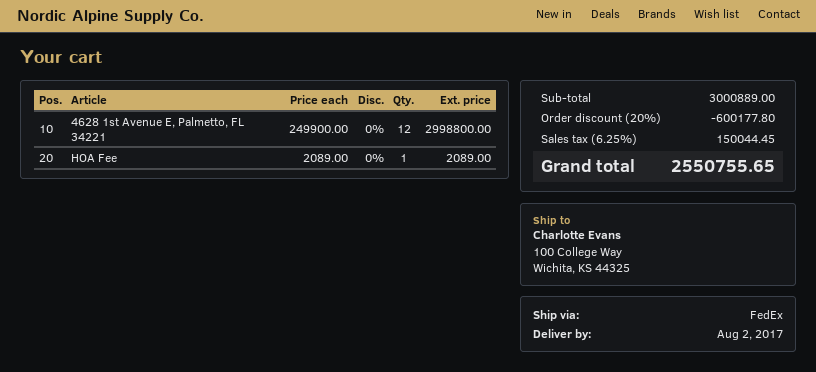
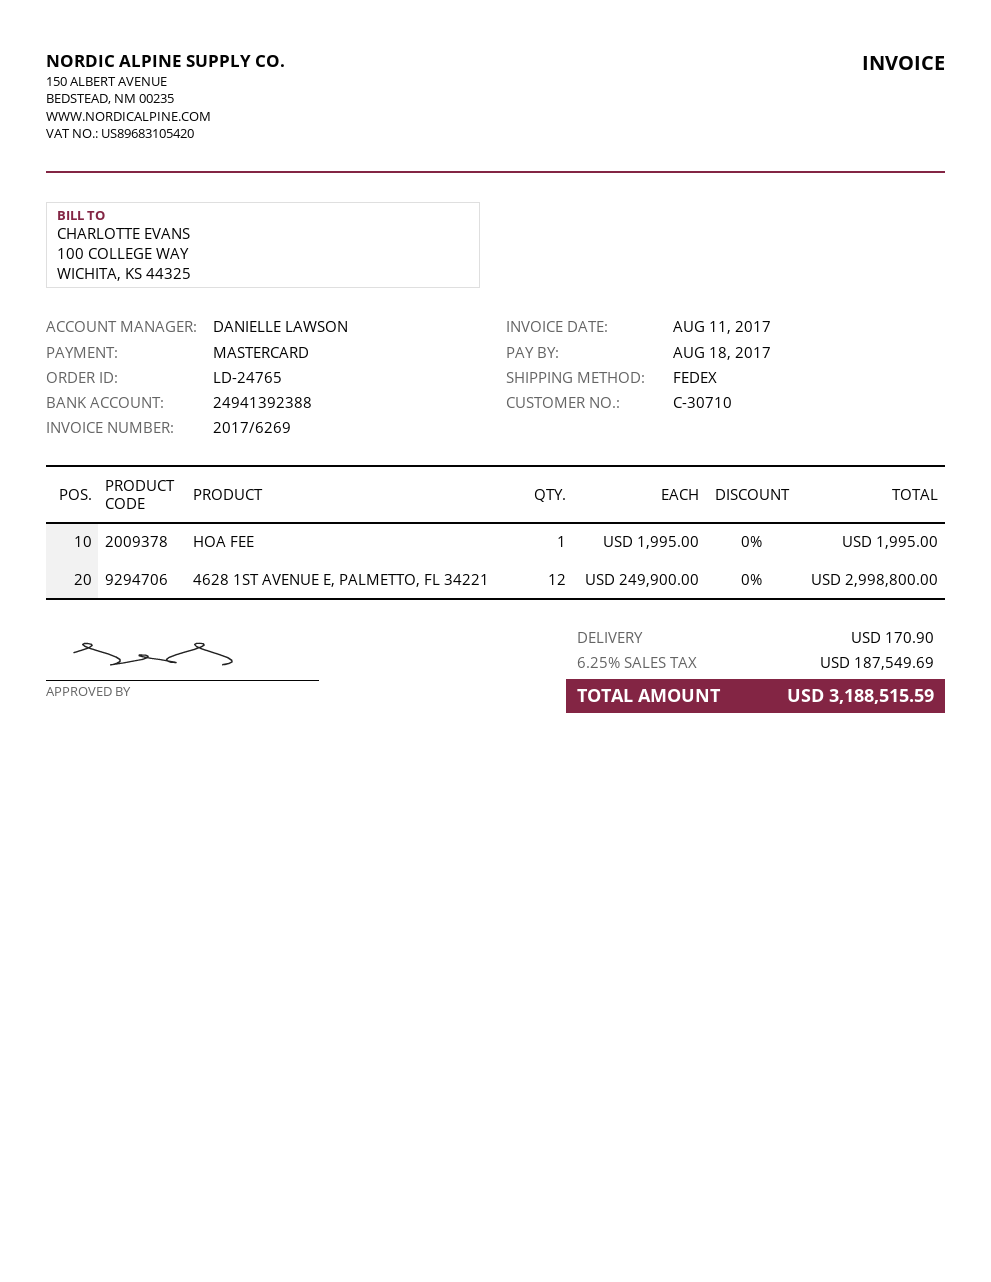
HOA Fee: 1 x 2089.00 = 2089.00 -> 1 x 1995.00 = 1995.00
discount: 20% = 600177.80 -> none
shipping: none -> 170.90
tax: 6.25% = 150044.45 -> 6.25% = 187549.69
total: 2550755.65 -> 3188515.59

